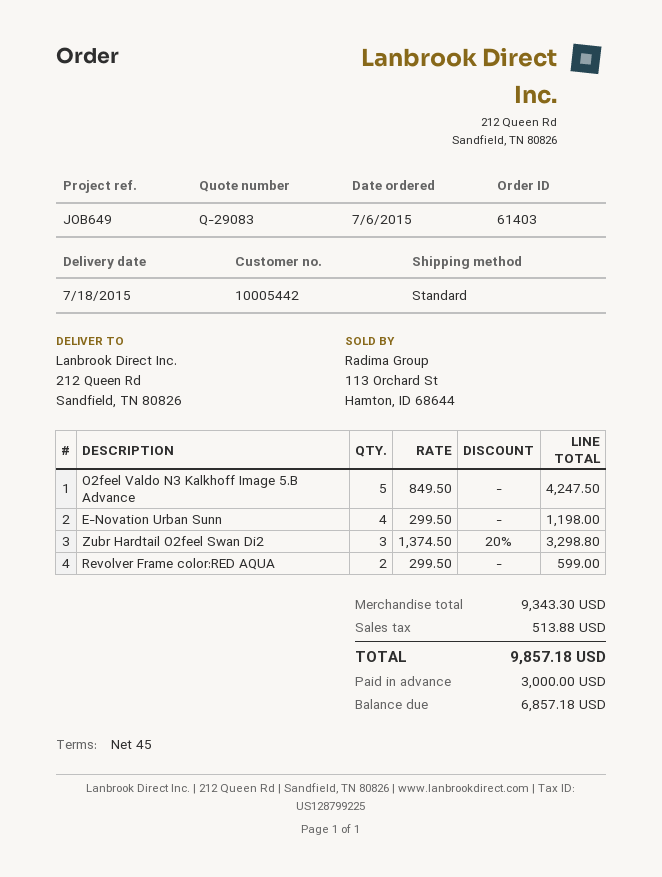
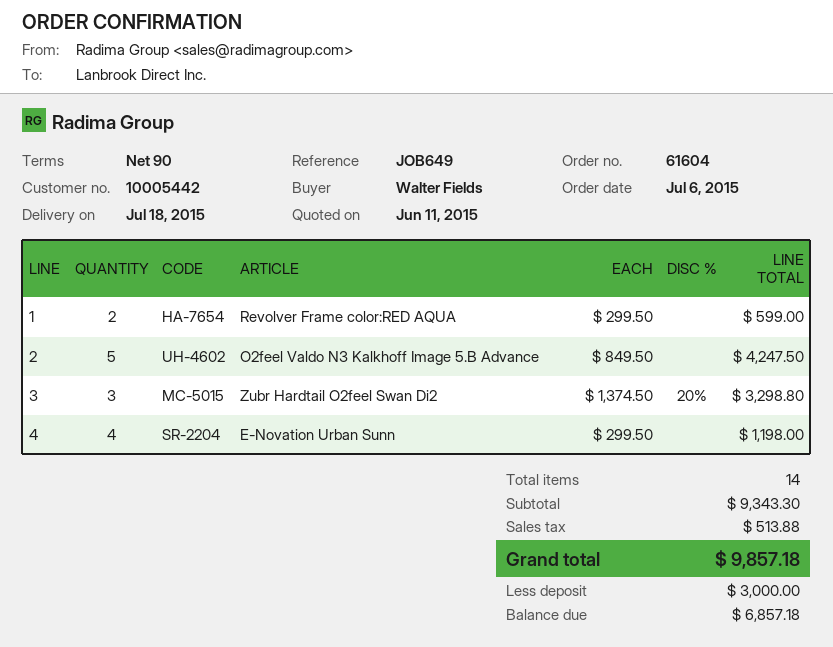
order number: 61403 -> 61604
payment terms: 45 days -> 90 days

